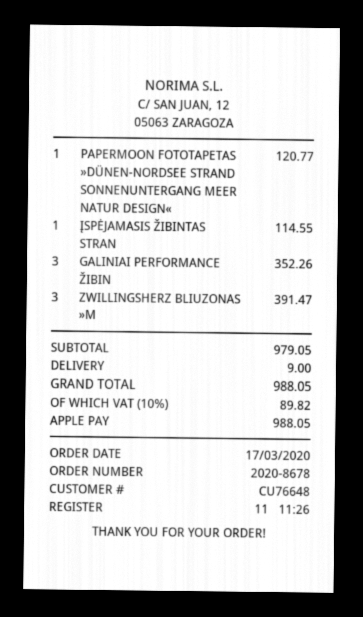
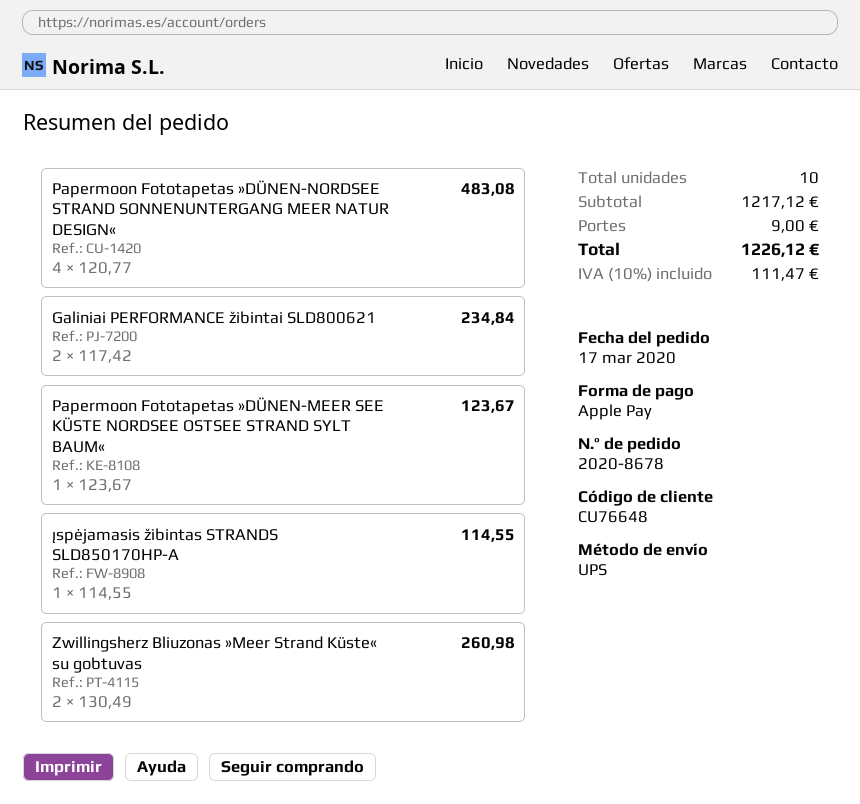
PAPERMOON FOTOTAPETAS »DÜNEN-NORDSEE STRAND SONNENUNTERGANG MEER NATUR DESIGN«: 1 for 120.77 -> 4 for 483.08
GALINIAI PERFORMANCE ŽIBIN: 3 for 352.26 -> 2 for 234.84
ZWILLINGSHERZ BLIUZONAS »M: 3 for 391.47 -> 2 for 260.98
Papermoon Fototapetas »DÜNEN-MEER SEE KÜSTE NORDSEE OSTSEE STRAND SYLT BAUM«: none -> 1 for 123.67
subtotal: 979.05 -> 1217.12
tax: 10% = 89.82 -> 10% = 111.47
total: 988.05 -> 1226.12

